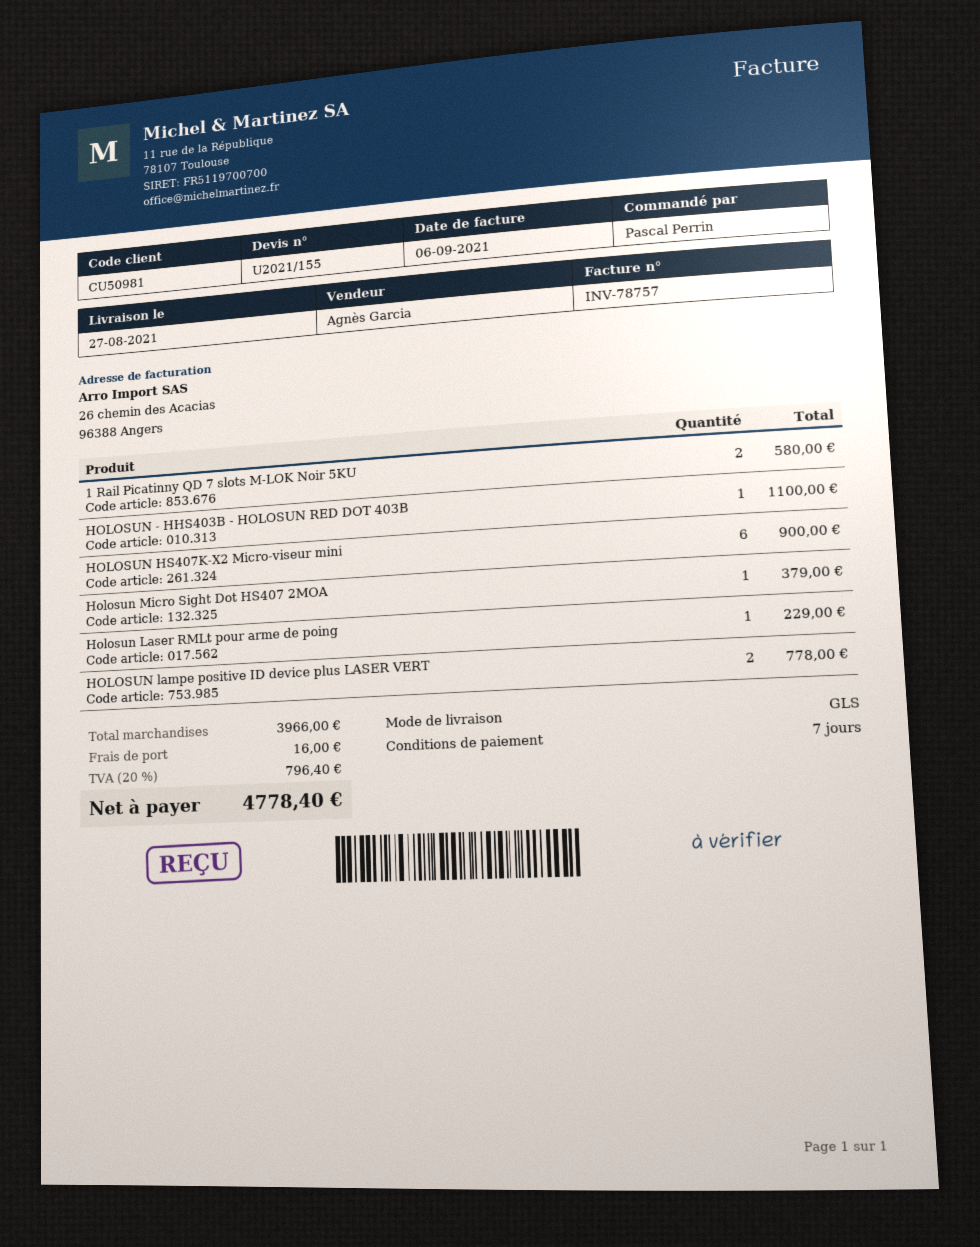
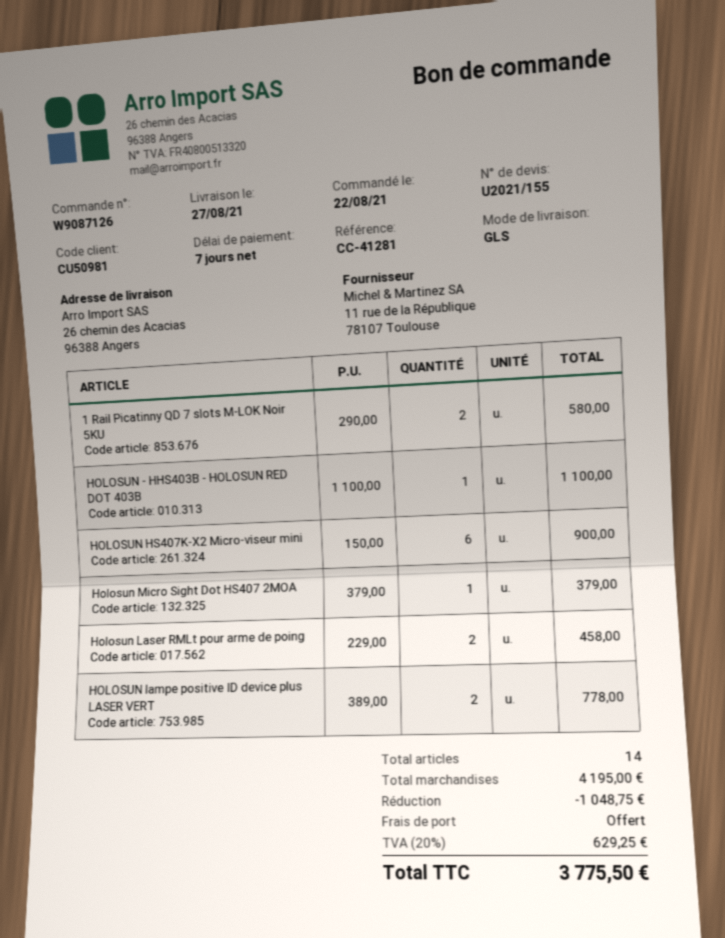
Holosun Laser RMLt pour arme de poing: 1 for 229.00 -> 2 for 458.00
subtotal: 3966.00 -> 4195.00
discount: none -> 1048.75
shipping: 16.00 -> 0.00
tax: 20% = 796.40 -> 20% = 629.25
total: 4778.40 -> 3775.50

